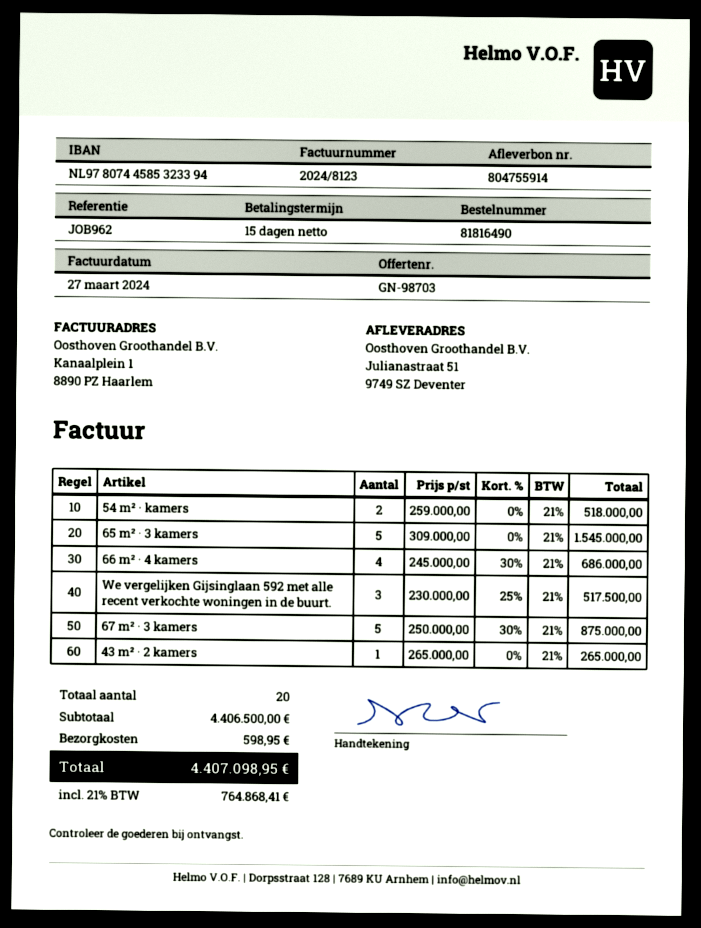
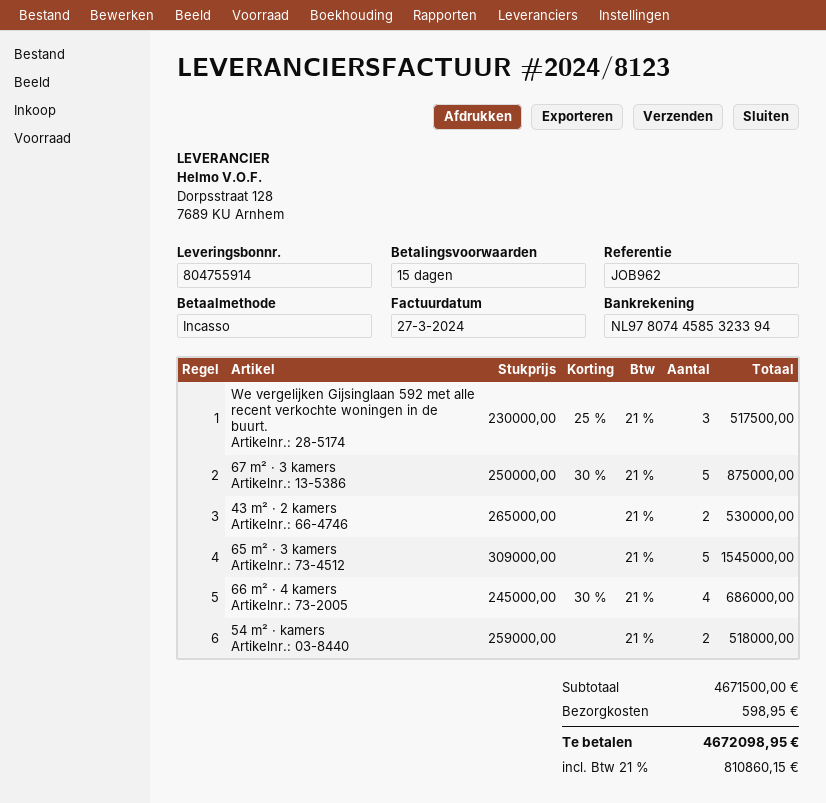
43 m² · 2 kamers: 1 x 265000.00 = 265000.00 -> 2 x 265000.00 = 530000.00
subtotal: 4406500.00 -> 4671500.00
tax: 21% = 764868.41 -> 21% = 810860.15
total: 4407098.95 -> 4672098.95

